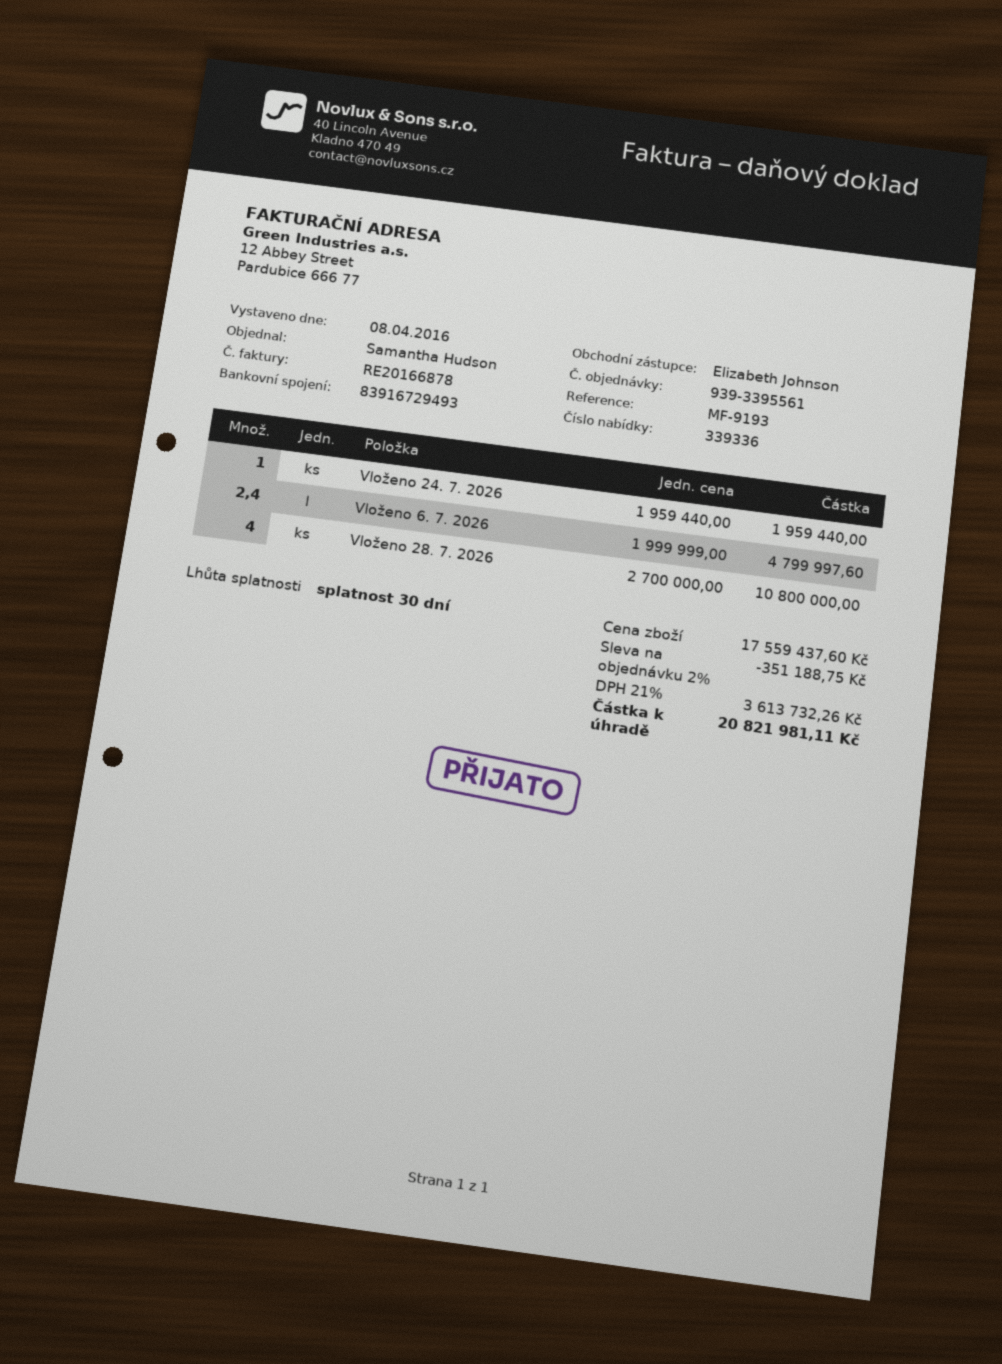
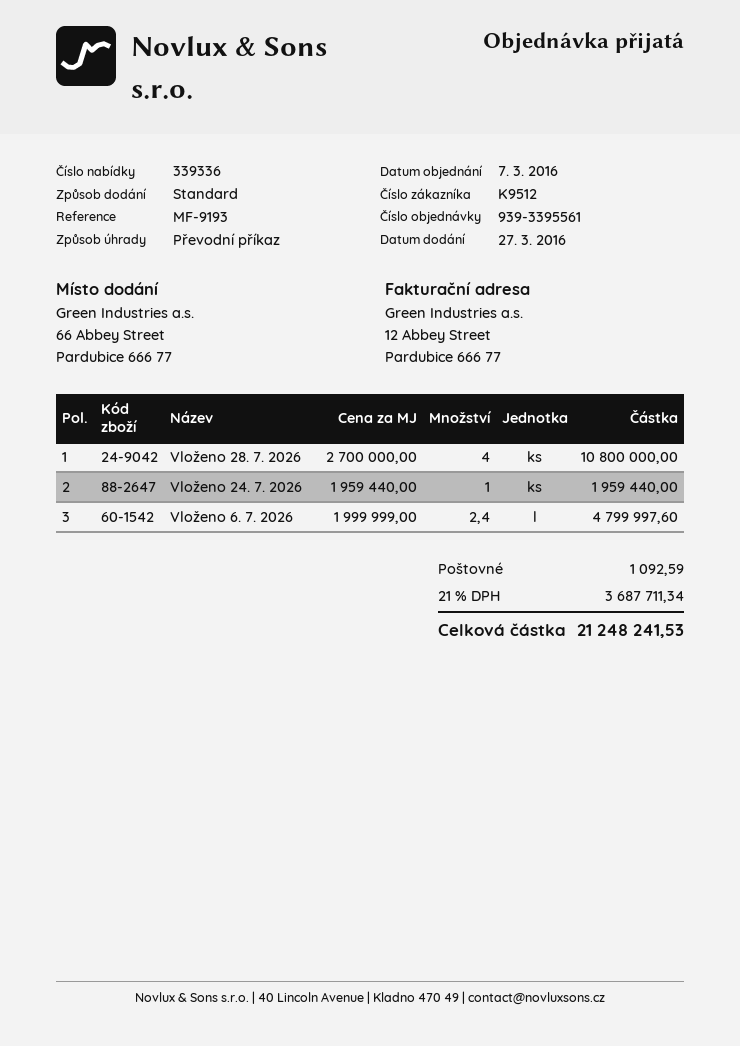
discount: 2% = 351188.75 -> none
shipping: none -> 1092.59
tax: 21% = 3613732.26 -> 21% = 3687711.34
total: 20821981.11 -> 21248241.53

